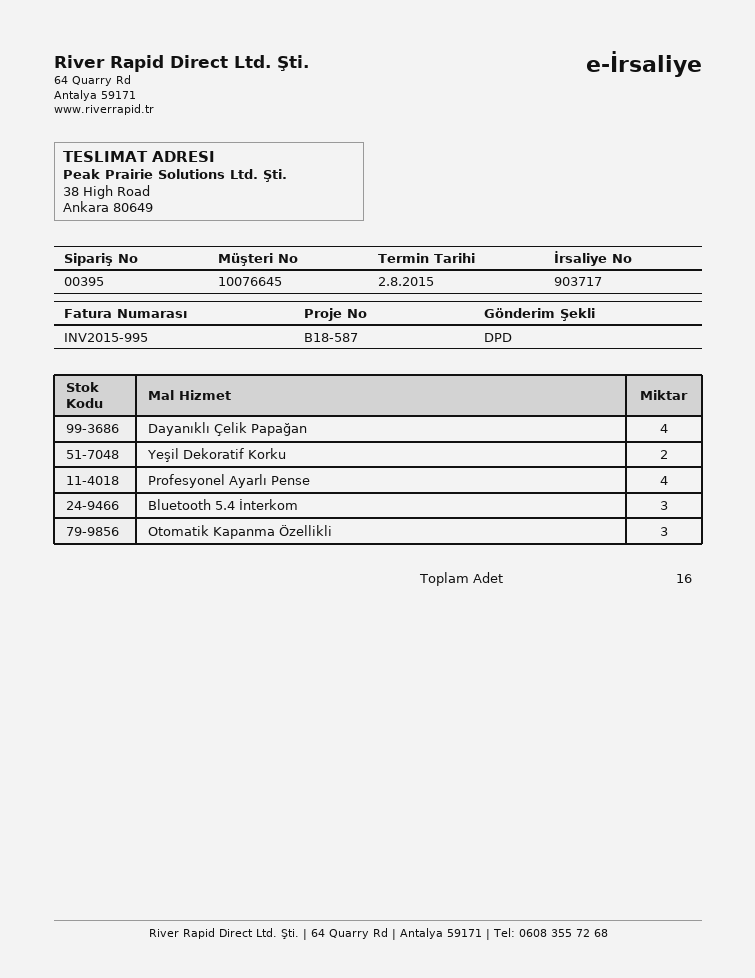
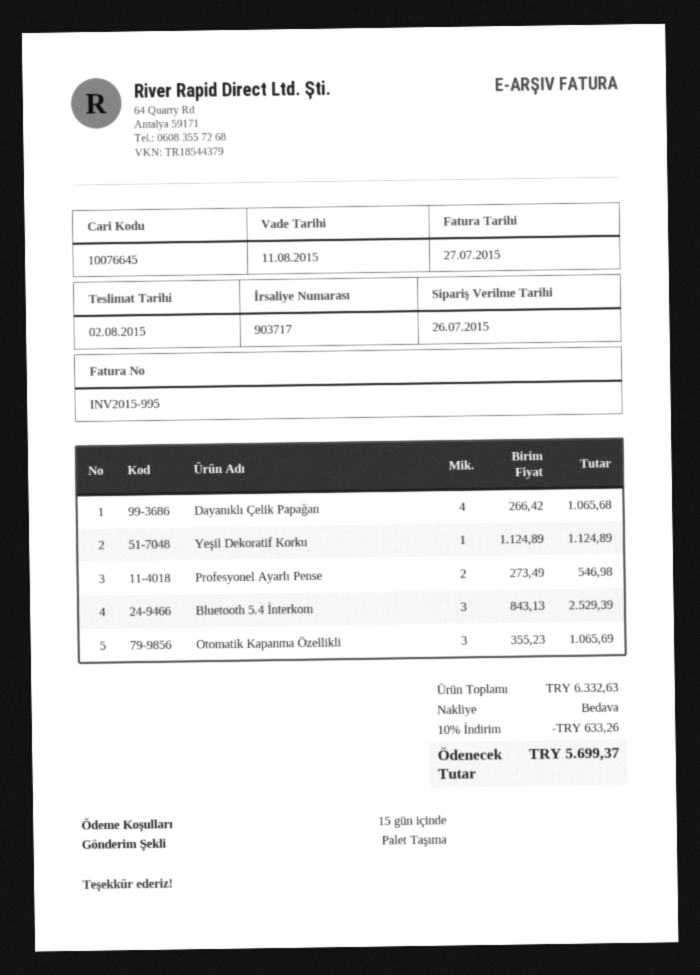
shipping method: DPD -> pallet freight
Yeşil Dekoratif Korku: 2 -> 1
Profesyonel Ayarlı Pense: 4 -> 2

